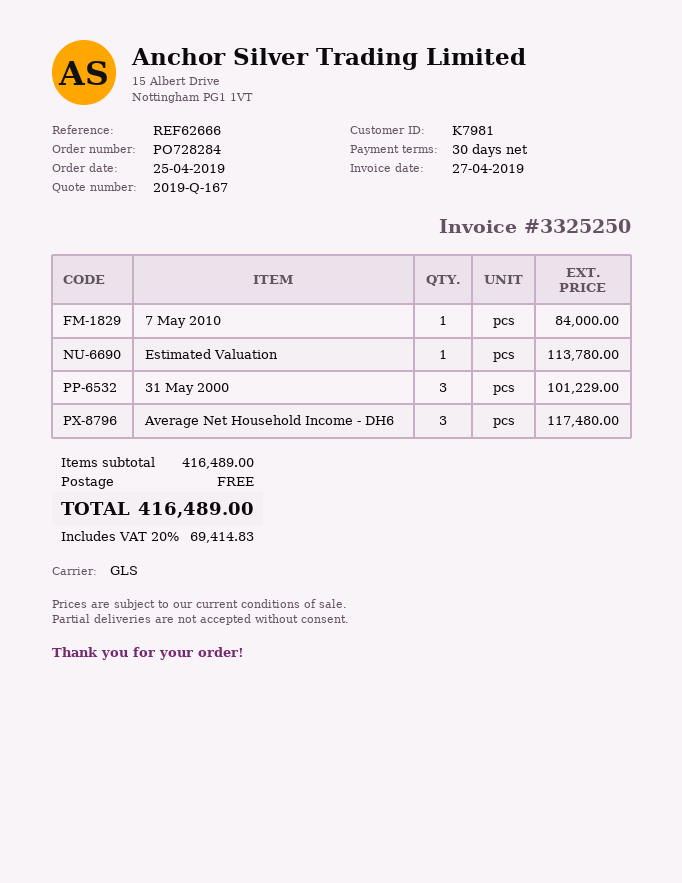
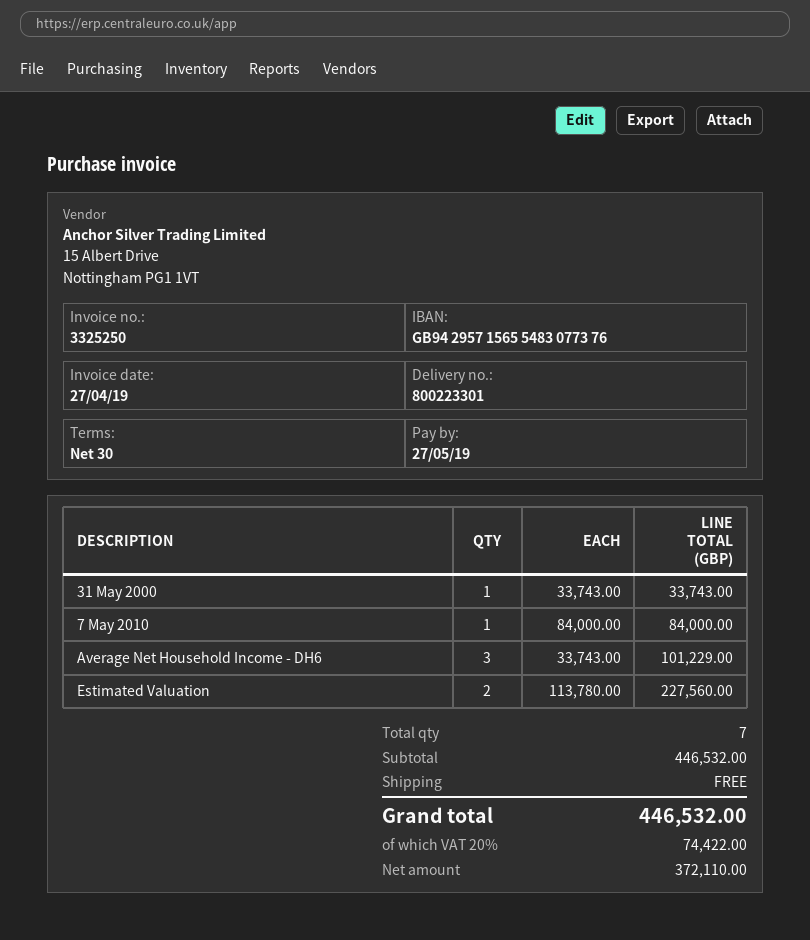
Estimated Valuation: 1 for 113780.00 -> 2 for 227560.00
31 May 2000: 3 for 101229.00 -> 1 for 33743.00
Average Net Household Income - DH6: 3 for 117480.00 -> 3 for 101229.00
subtotal: 416489.00 -> 446532.00
tax: 20% = 69414.83 -> 20% = 74422.00
total: 416489.00 -> 446532.00

